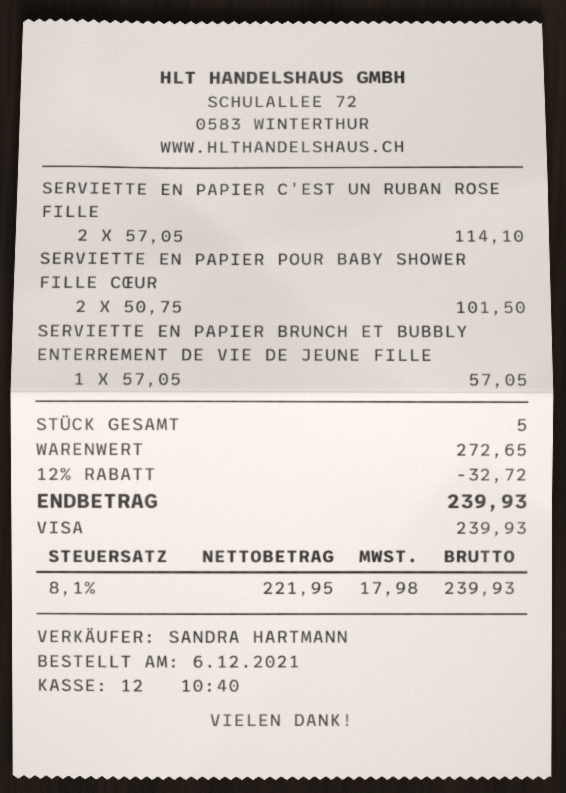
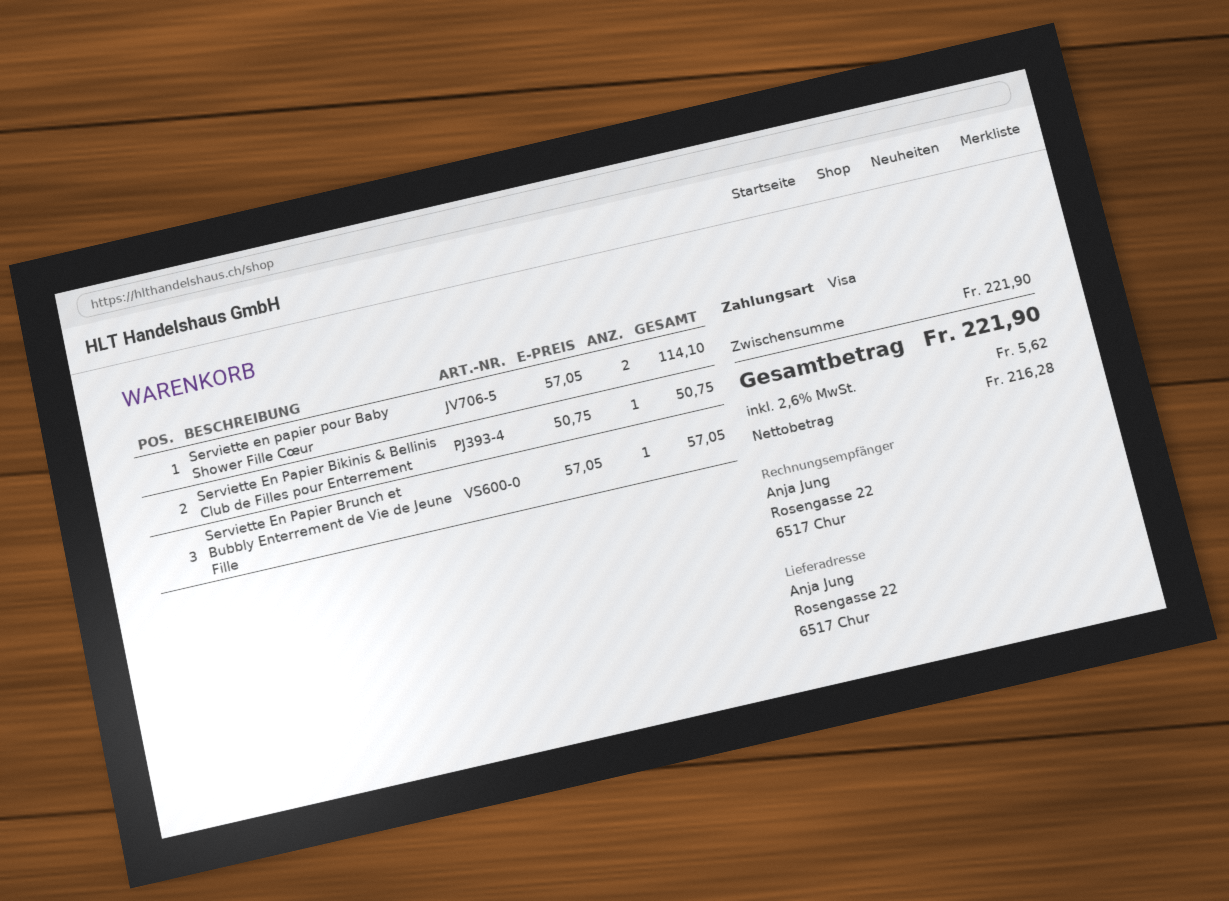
SERVIETTE EN PAPIER C'EST UN RUBAN ROSE FILLE: 2 x 57.05 = 114.10 -> none
SERVIETTE EN PAPIER POUR BABY SHOWER FILLE CŒUR: 2 x 50.75 = 101.50 -> 2 x 57.05 = 114.10
Serviette En Papier Bikinis & Bellinis Club de Filles pour Enterrement: none -> 1 x 50.75 = 50.75
subtotal: 272.65 -> 221.90
discount: 12% = 32.72 -> none
net: 221.95 -> 216.28
tax: 8.1% = 17.98 -> 2.6% = 5.62
total: 239.93 -> 221.90

